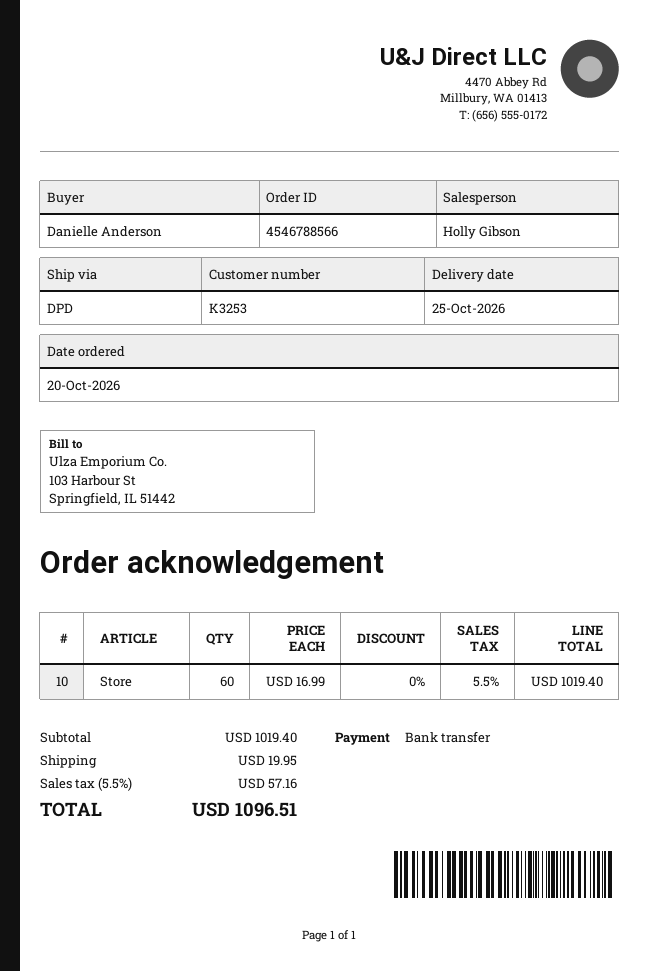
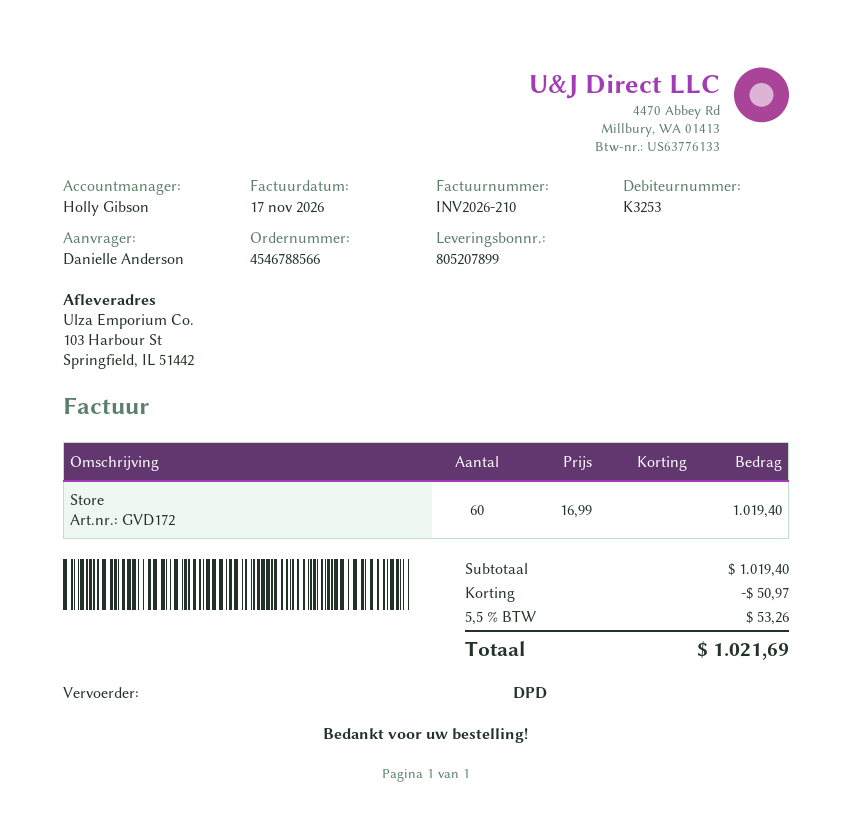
discount: none -> 50.97
shipping: 19.95 -> none
tax: 5.5% = 57.16 -> 5.5% = 53.26
total: 1096.51 -> 1021.69

